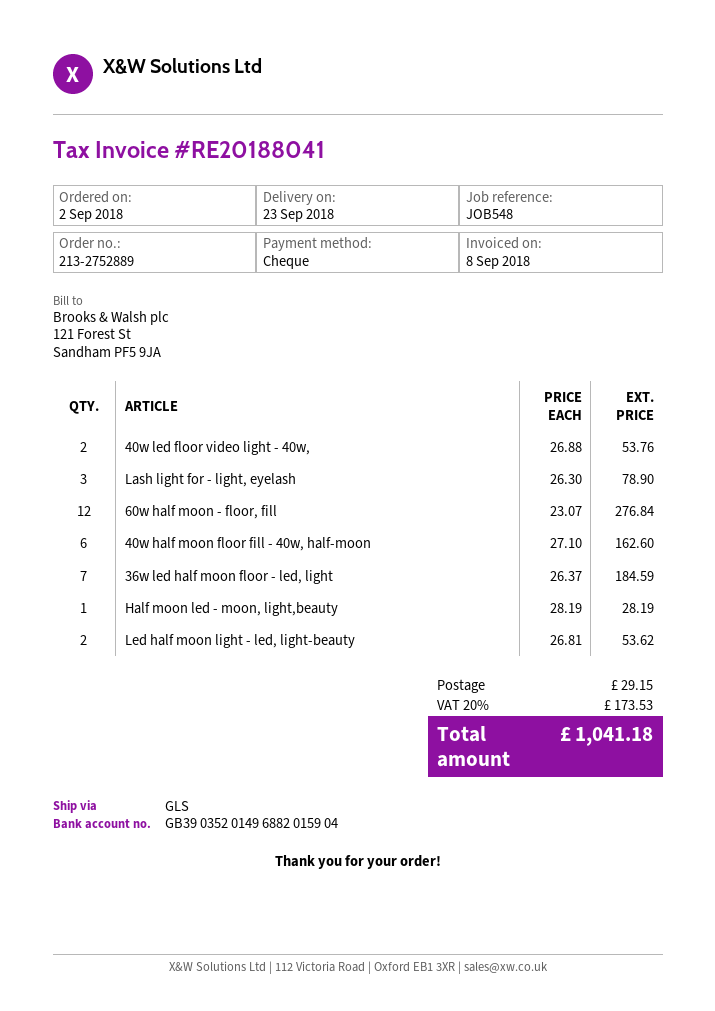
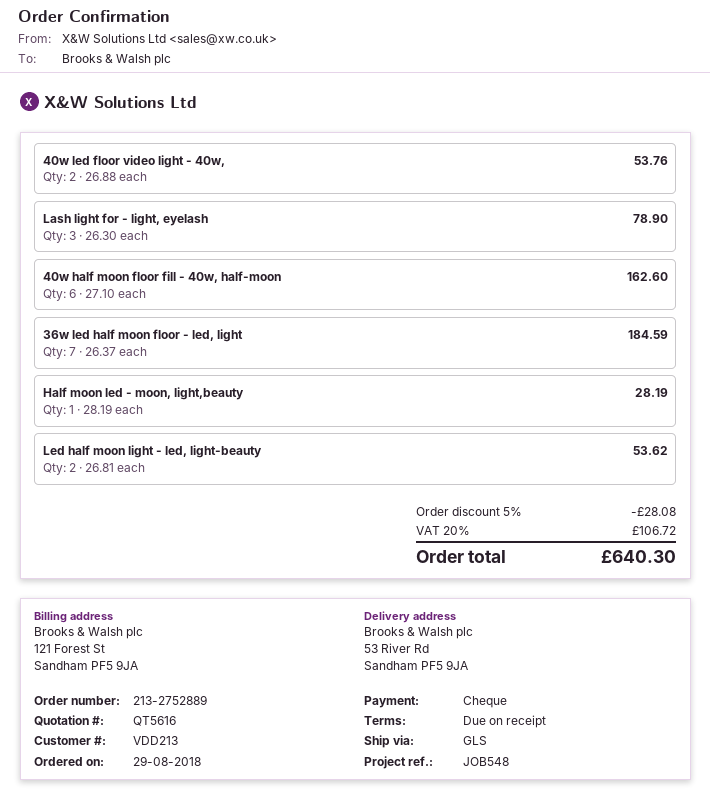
order date: 2018-09-02 -> 2018-08-29
60w half moon - floor, fill: 12 x 23.07 = 276.84 -> none
discount: none -> 5% = 28.08
shipping: 29.15 -> none
tax: 20% = 173.53 -> 20% = 106.72
total: 1041.18 -> 640.30

